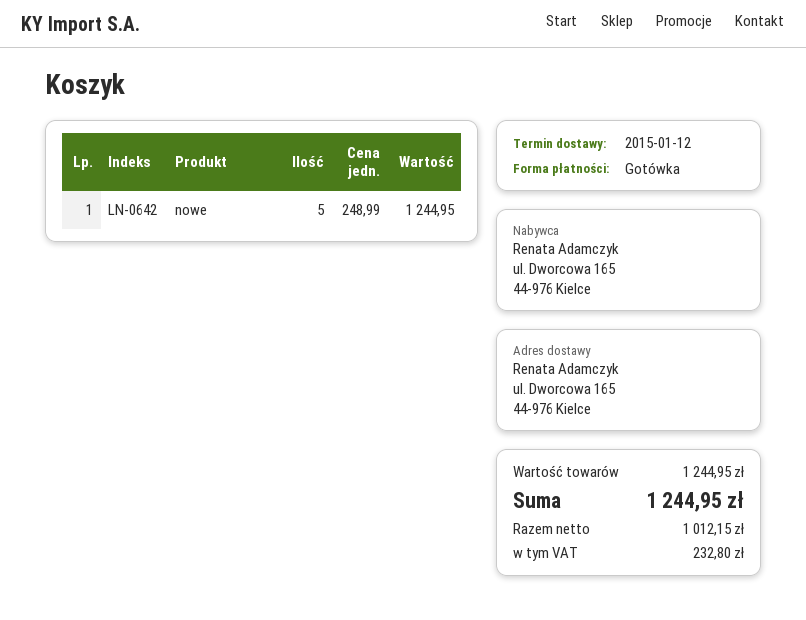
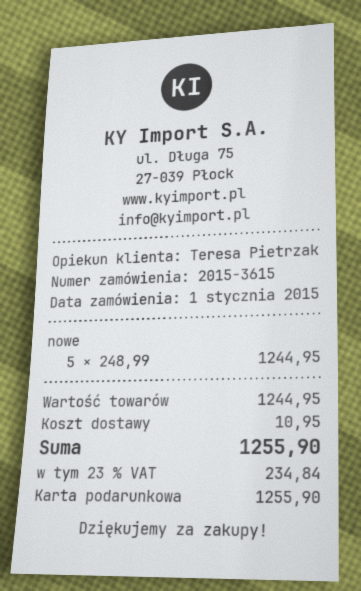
payment method: cash -> gift card
shipping: none -> 10.95
tax: 232.80 -> 234.84
total: 1244.95 -> 1255.90

